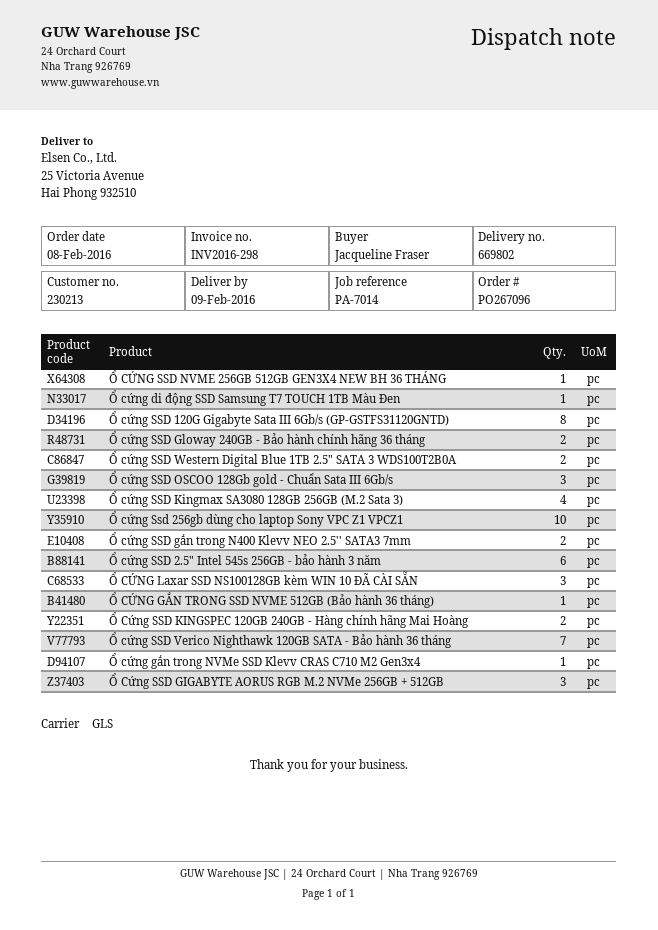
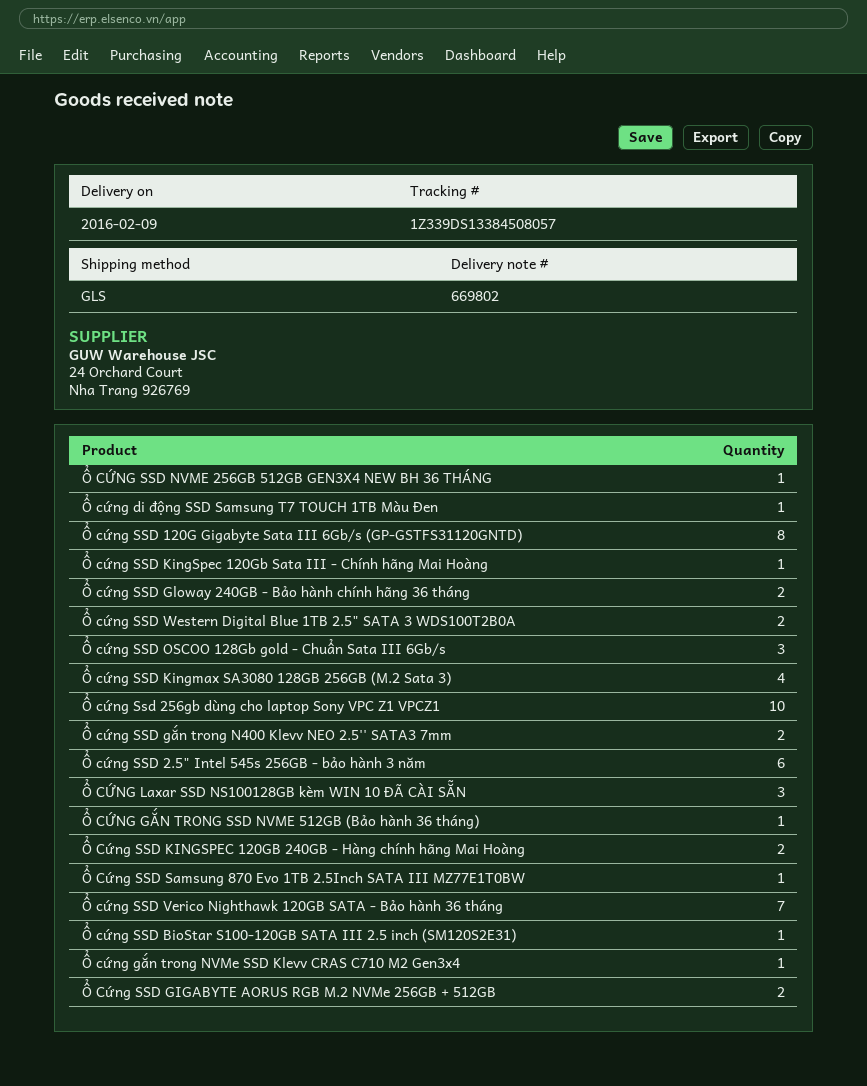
Ổ Cứng SSD GIGABYTE AORUS RGB M.2 NVMe 256GB + 512GB: 3 -> 2
Ổ cứng SSD KingSpec 120Gb Sata III - Chính hãng Mai Hoàng: none -> 1
Ổ Cứng SSD Samsung 870 Evo 1TB 2.5Inch SATA III MZ77E1T0BW: none -> 1
Ổ cứng SSD BioStar S100-120GB SATA III 2.5 inch (SM120S2E31): none -> 1

